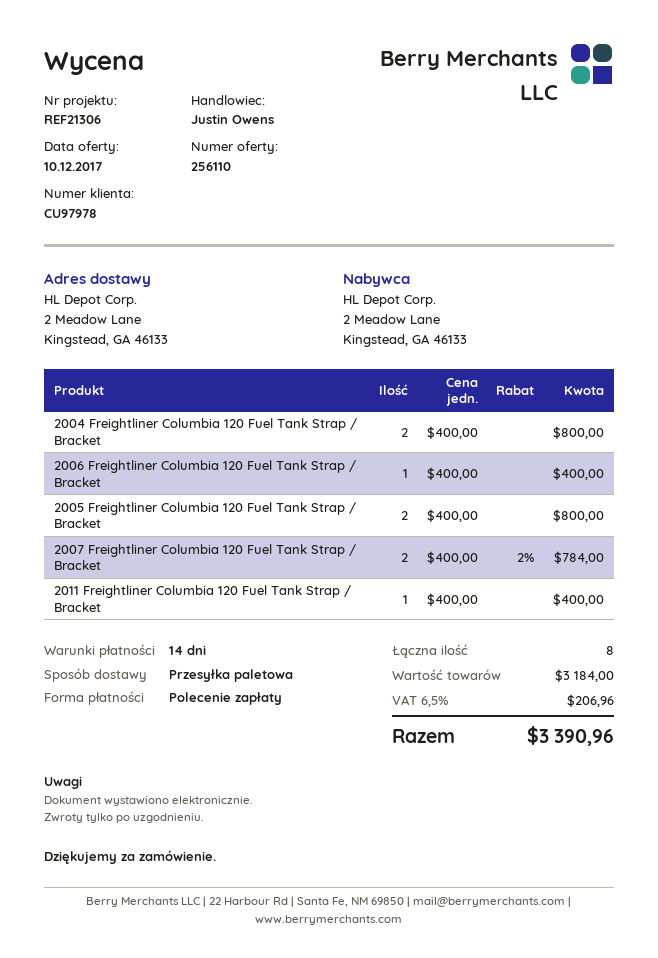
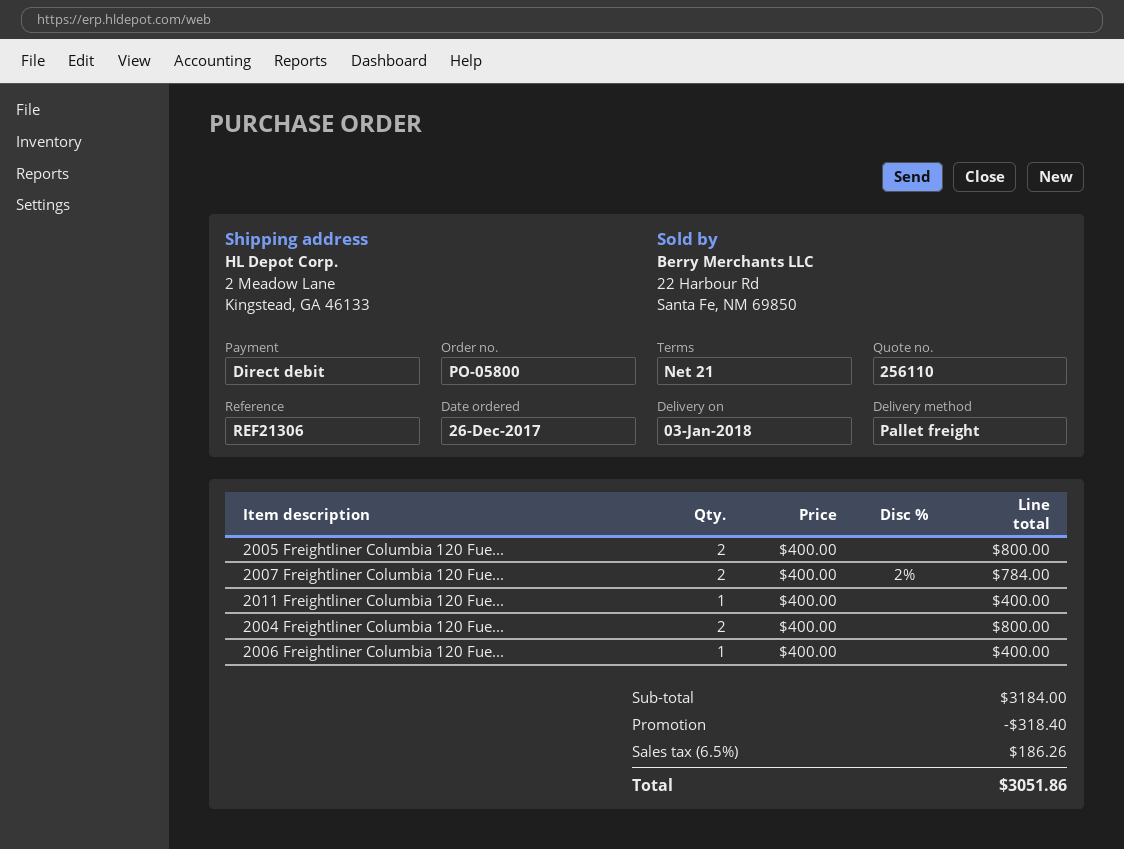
payment terms: 14 days -> 21 days
discount: none -> 318.40
tax: 6.5% = 206.96 -> 6.5% = 186.26
total: 3390.96 -> 3051.86

